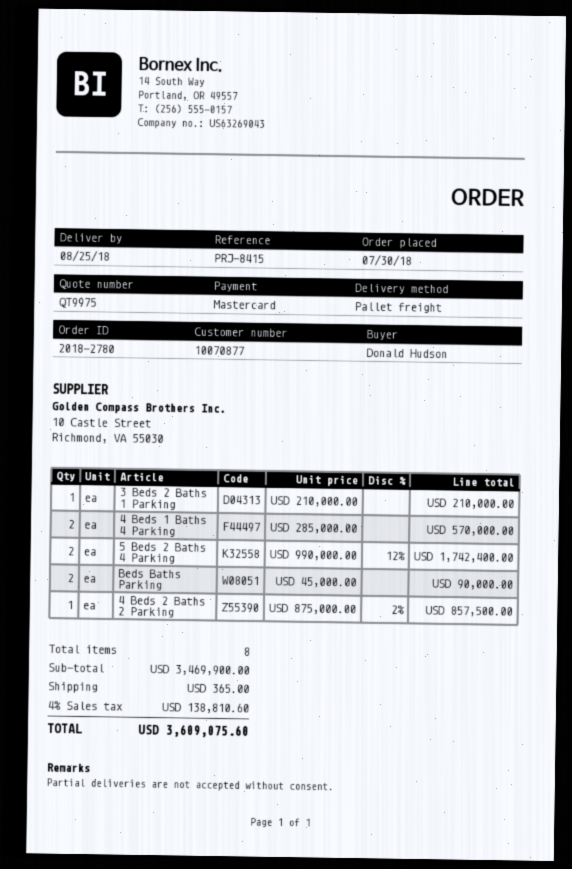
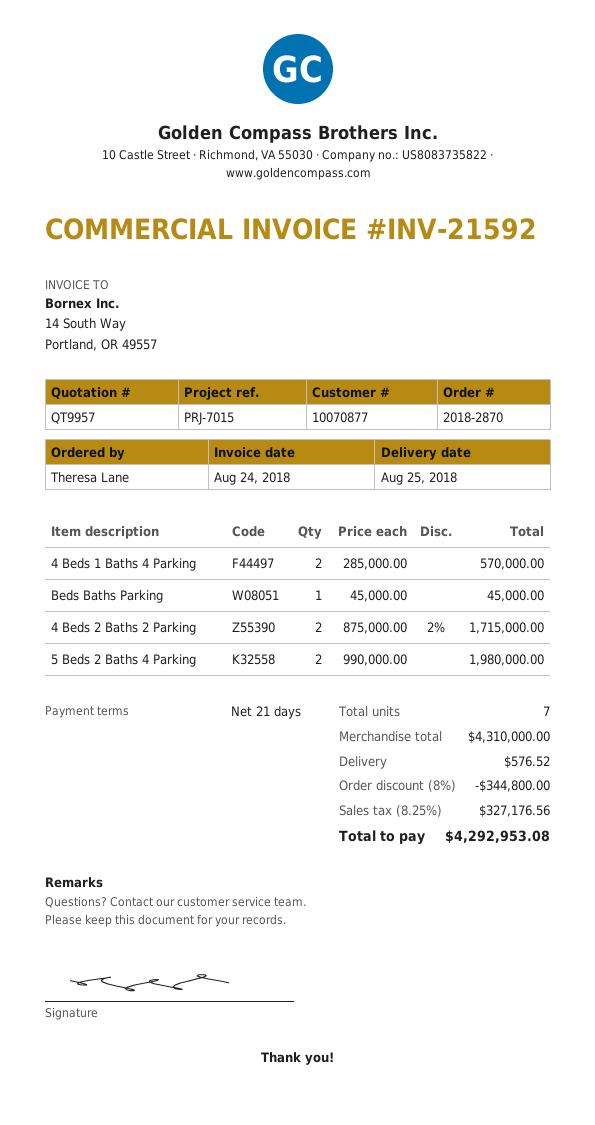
quote number: QT9975 -> QT9957
order number: 2018-2780 -> 2018-2870
reference: PRJ-8415 -> PRJ-7015
ordered by: Donald Hudson -> Theresa Lane
3 Beds 2 Baths 1 Parking: 1 x 210000.00 = 210000.00 -> none
5 Beds 2 Baths 4 Parking: 2 x 990000.00 - 12% = 1742400.00 -> 2 x 990000.00 = 1980000.00
Beds Baths Parking: 2 x 45000.00 = 90000.00 -> 1 x 45000.00 = 45000.00
4 Beds 2 Baths 2 Parking: 1 x 875000.00 - 2% = 857500.00 -> 2 x 875000.00 - 2% = 1715000.00
total quantity: 8 -> 7
subtotal: 3469900.00 -> 4310000.00
discount: none -> 8% = 344800.00
shipping: 365.00 -> 576.52
tax: 4% = 138810.60 -> 8.25% = 327176.56
total: 3609075.60 -> 4292953.08

